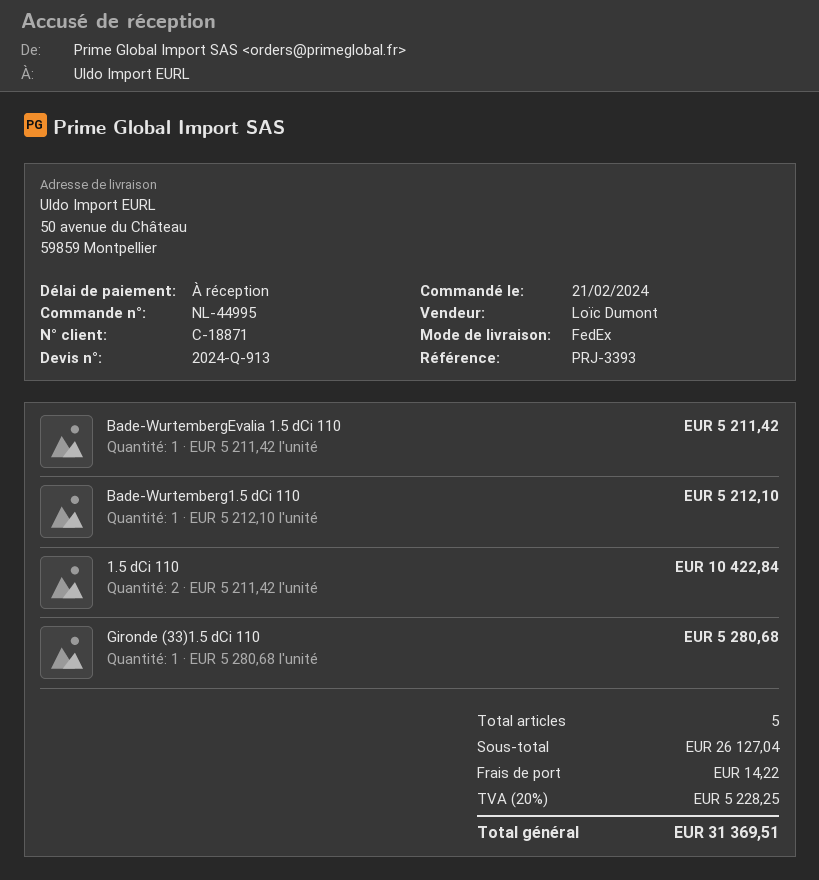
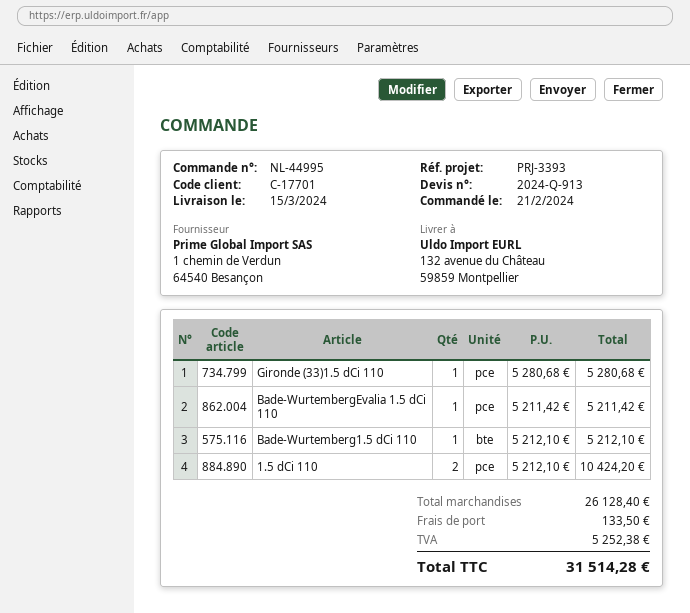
customer number: C-18871 -> C-17701
ship to: 50 avenue du Château, 59859 Montpellier -> 132 avenue du Château, 59859 Montpellier
1.5 dCi 110: 2 x 5211.42 = 10422.84 -> 2 x 5212.10 = 10424.20
subtotal: 26127.04 -> 26128.40
shipping: 14.22 -> 133.50
tax: 5228.25 -> 5252.38
total: 31369.51 -> 31514.28

